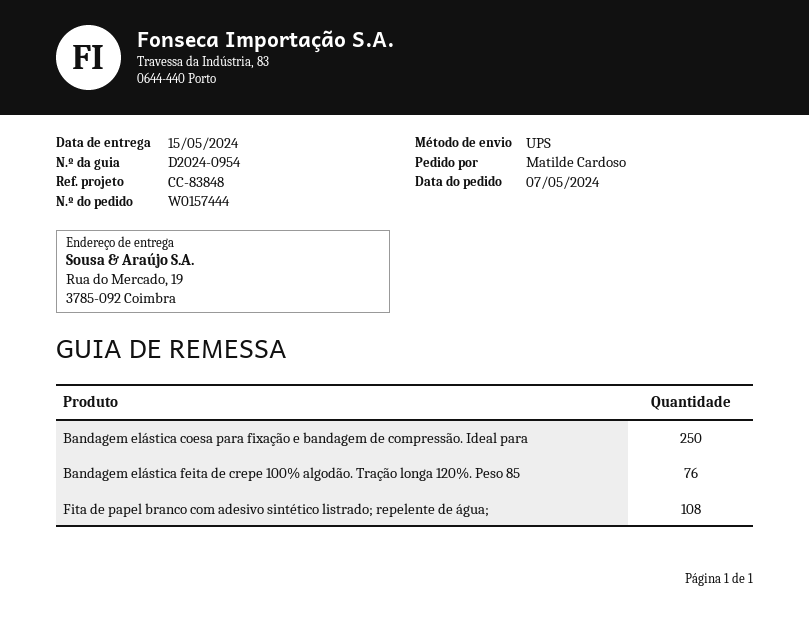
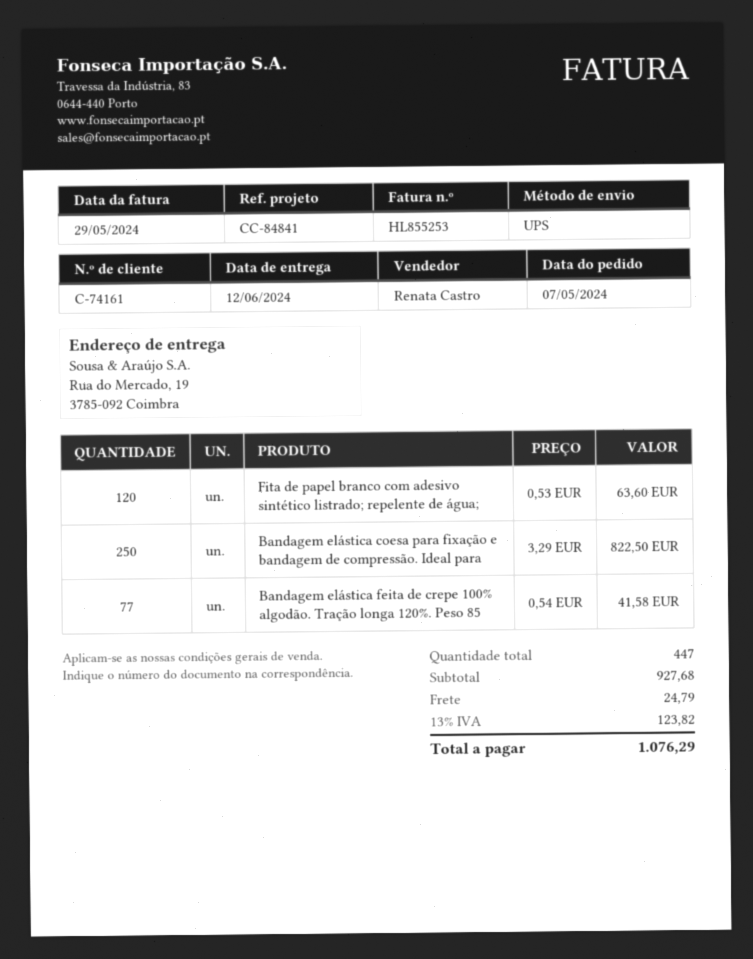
delivery date: 2024-05-15 -> 2024-06-12
reference: CC-83848 -> CC-84841
Bandagem elástica feita de crepe 100% algodão. Tração longa 120%. Peso 85: 76 -> 77
Fita de papel branco com adesivo sintético listrado; repelente de água;: 108 -> 120

